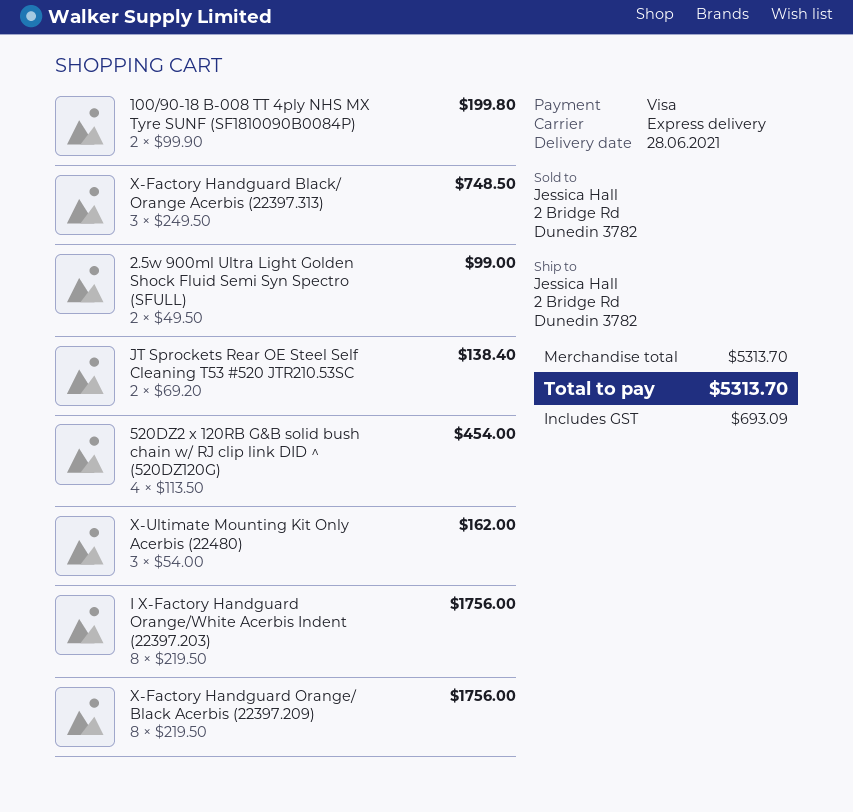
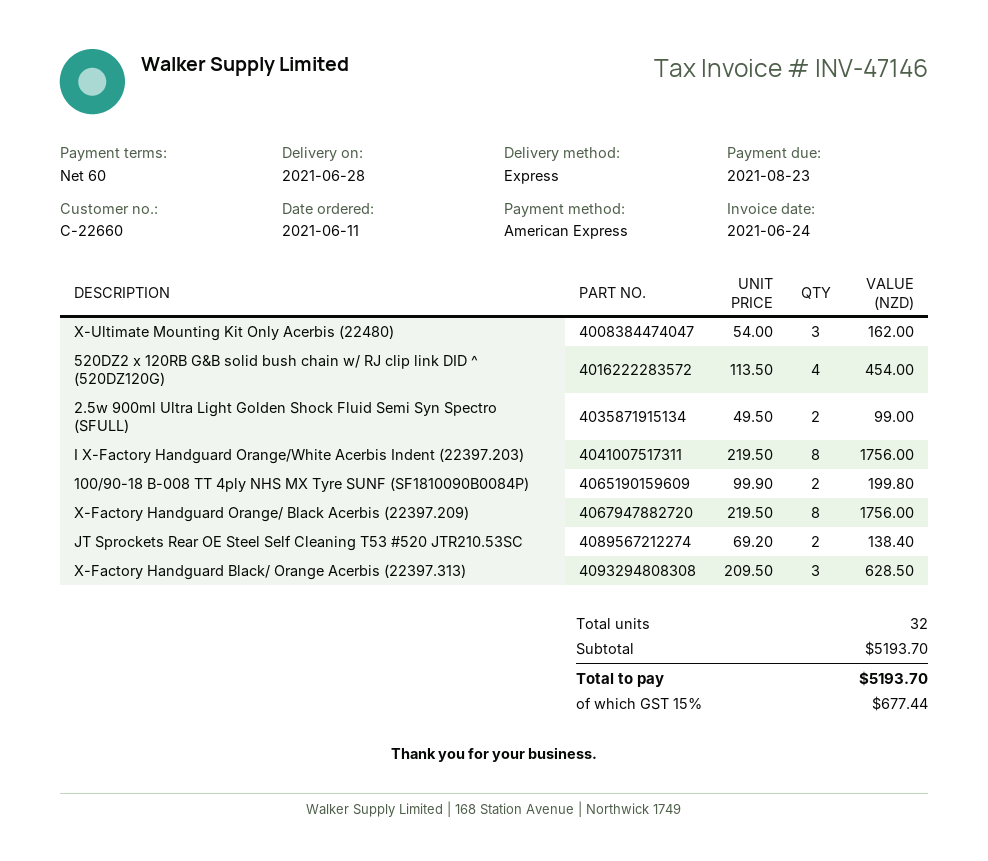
payment method: Visa -> American Express
X-Factory Handguard Black/ Orange Acerbis (22397.313): 3 x 249.50 = 748.50 -> 3 x 209.50 = 628.50
subtotal: 5313.70 -> 5193.70
tax: 693.09 -> 677.44
total: 5313.70 -> 5193.70

